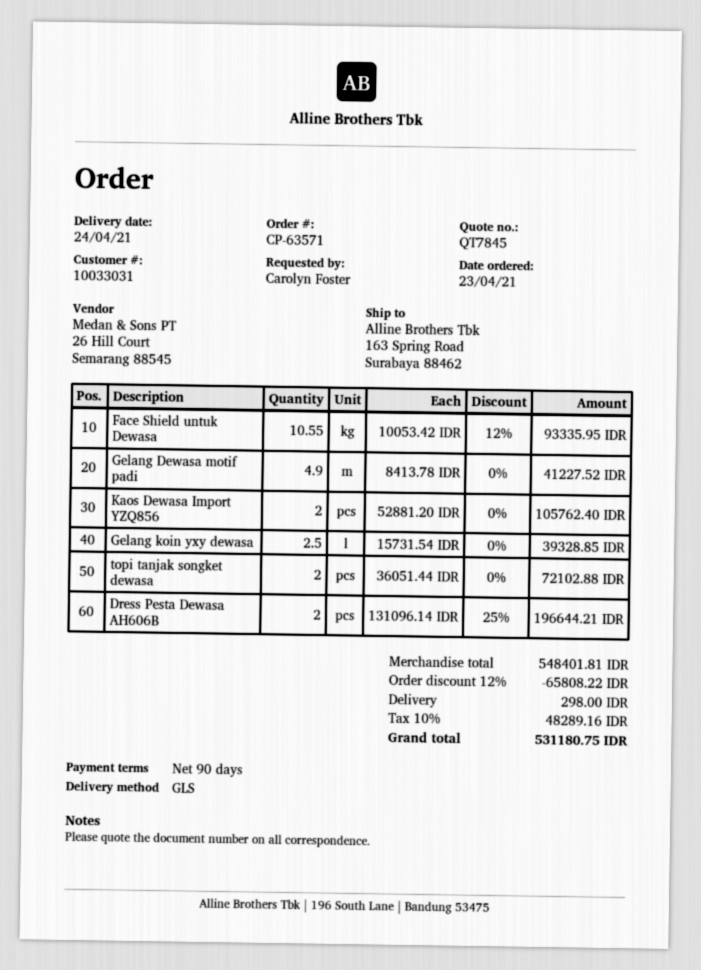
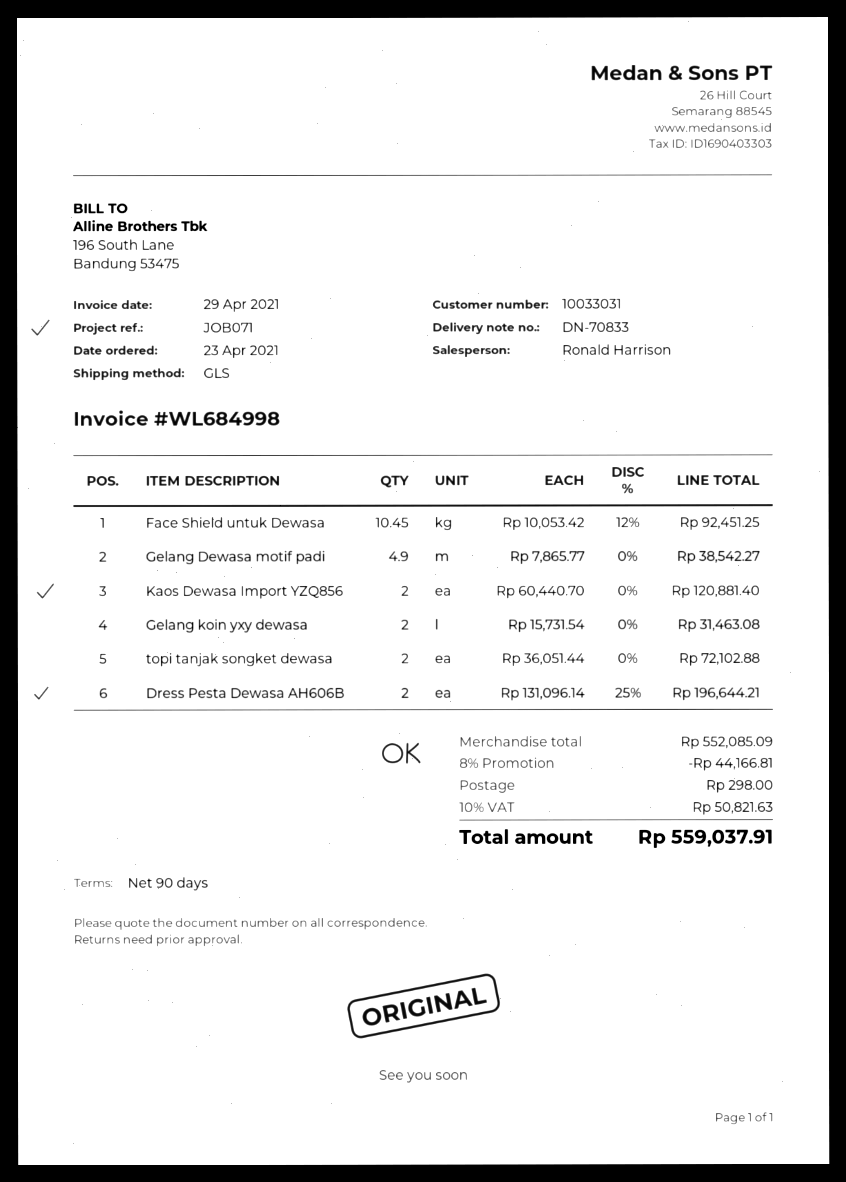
Face Shield untuk Dewasa: 10.55 x 10053.42 - 12% = 93335.95 -> 10.45 x 10053.42 - 12% = 92451.25
Gelang Dewasa motif padi: 4.9 x 8413.78 = 41227.52 -> 4.9 x 7865.77 = 38542.27
Kaos Dewasa Import YZQ856: 2 x 52881.20 = 105762.40 -> 2 x 60440.70 = 120881.40
Gelang koin yxy dewasa: 2.5 x 15731.54 = 39328.85 -> 2 x 15731.54 = 31463.08
subtotal: 548401.81 -> 552085.09
discount: 12% = 65808.22 -> 8% = 44166.81
tax: 10% = 48289.16 -> 10% = 50821.63
total: 531180.75 -> 559037.91

